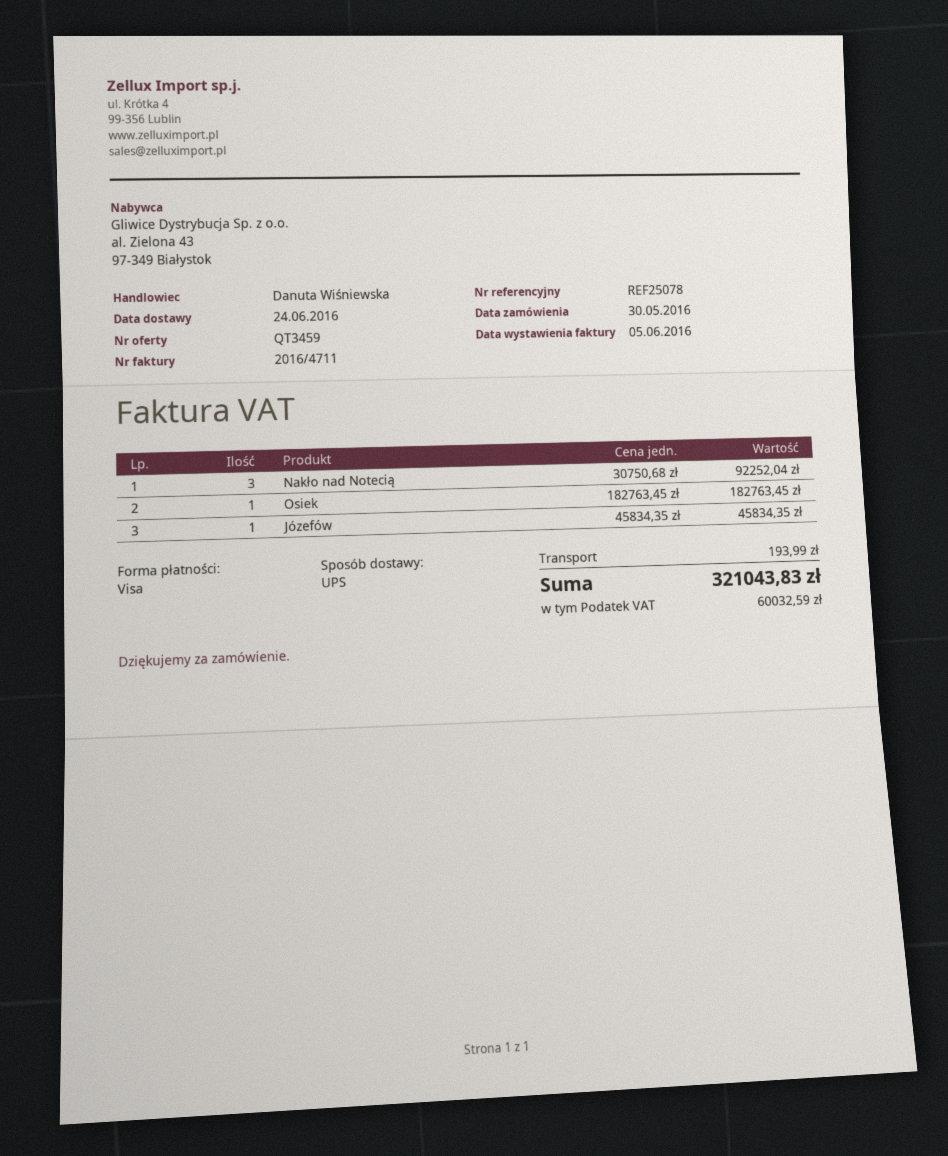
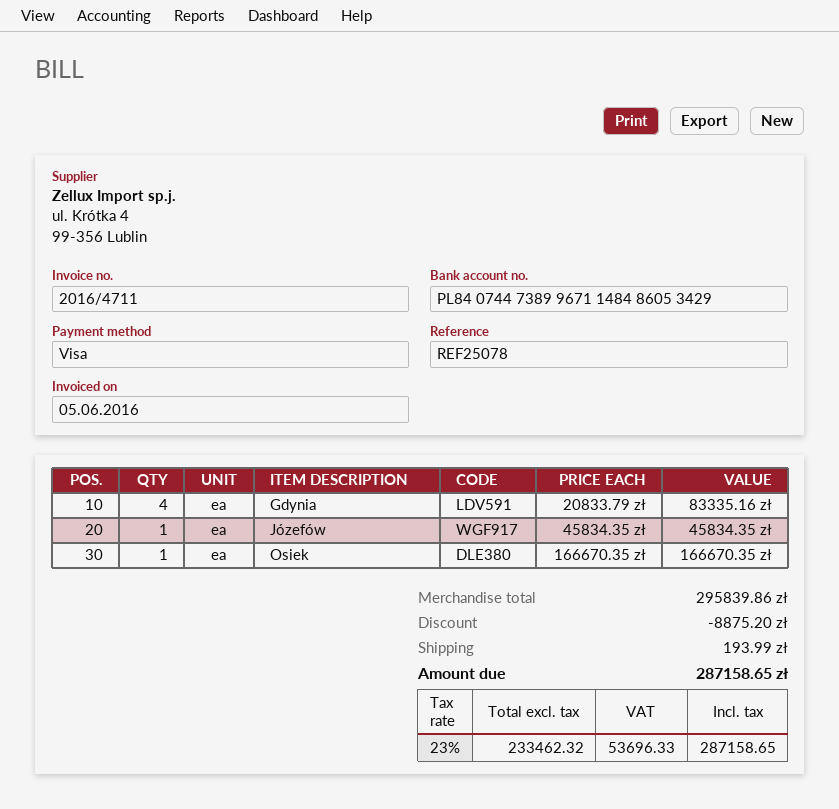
Nakło nad Notecią: 3 x 30750.68 = 92252.04 -> none
Osiek: 1 x 182763.45 = 182763.45 -> 1 x 166670.35 = 166670.35
Gdynia: none -> 4 x 20833.79 = 83335.16
discount: none -> 8875.20
tax: 60032.59 -> 53696.33
total: 321043.83 -> 287158.65

